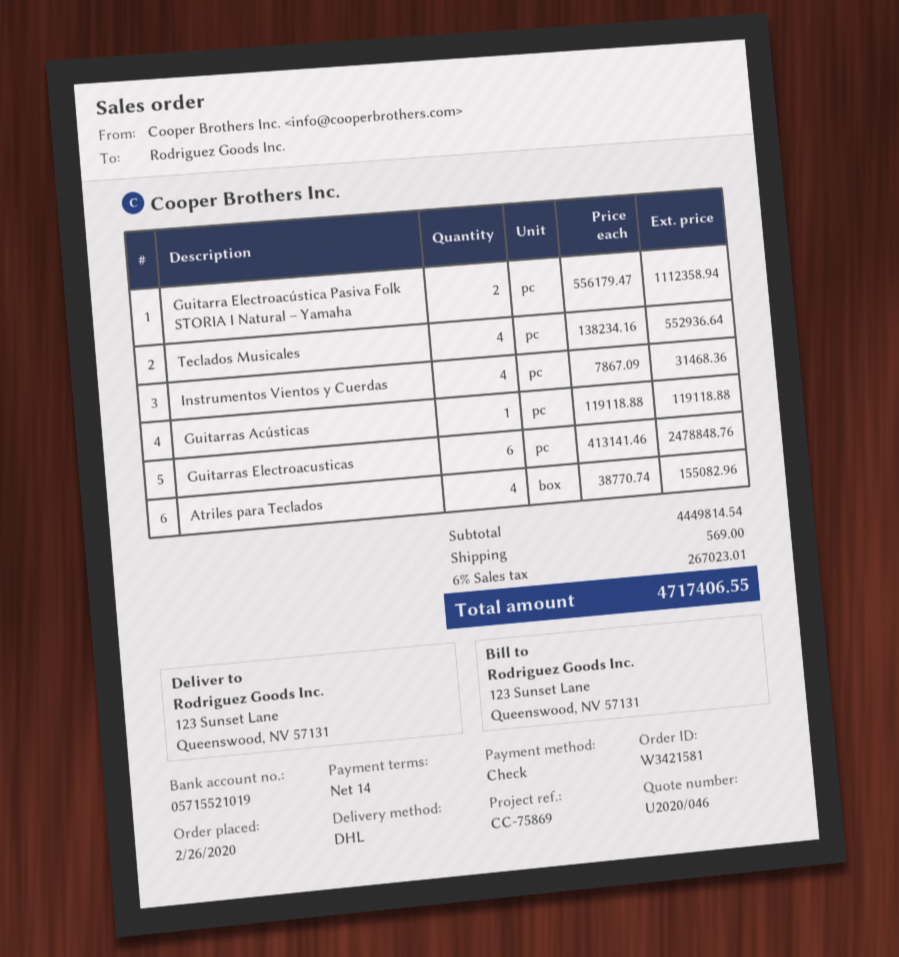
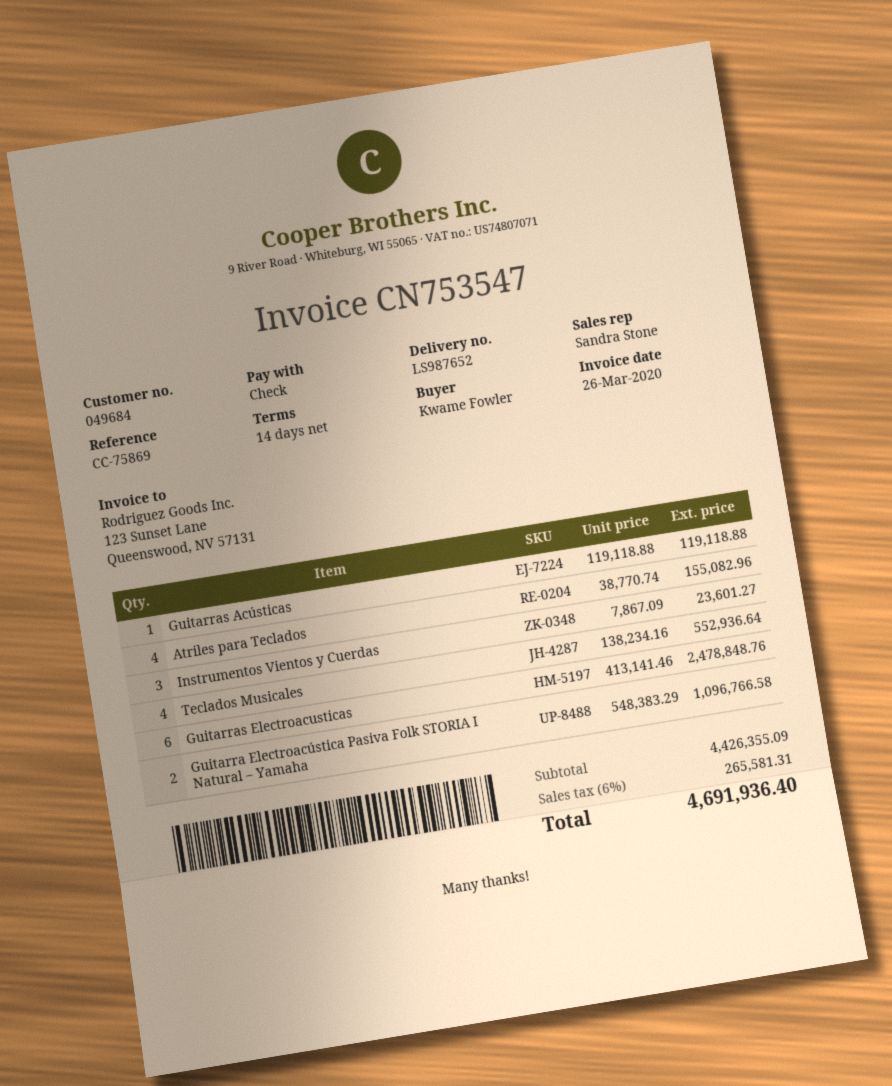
Guitarra Electroacústica Pasiva Folk STORIA I Natural – Yamaha: 2 x 556179.47 = 1112358.94 -> 2 x 548383.29 = 1096766.58
Instrumentos Vientos y Cuerdas: 4 x 7867.09 = 31468.36 -> 3 x 7867.09 = 23601.27
subtotal: 4449814.54 -> 4426355.09
shipping: 569.00 -> none
tax: 6% = 267023.01 -> 6% = 265581.31
total: 4717406.55 -> 4691936.40

